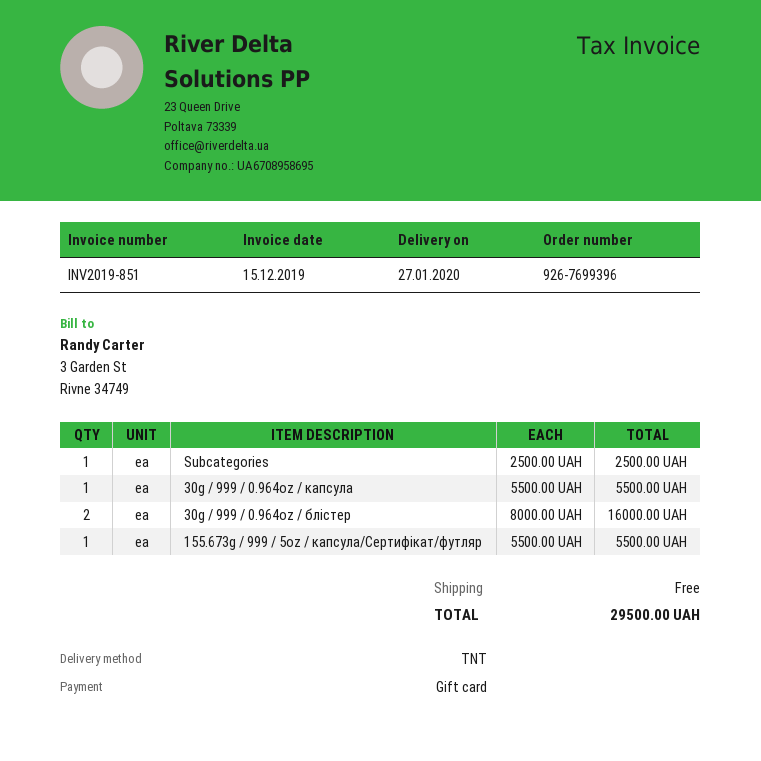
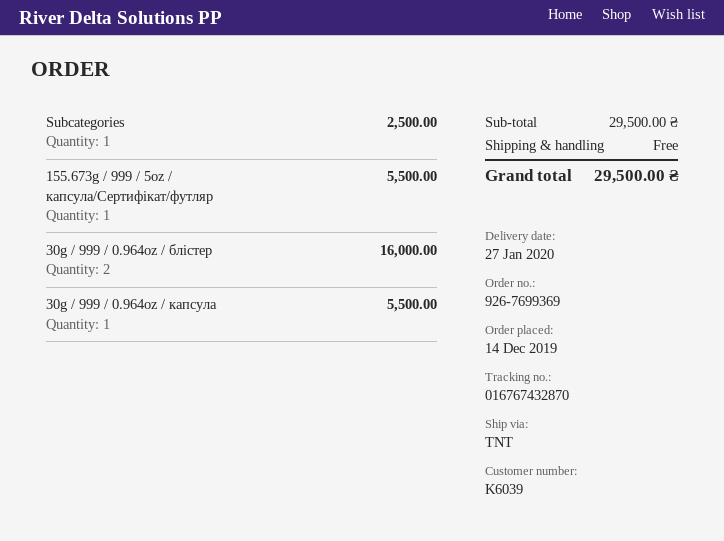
order number: 926-7699396 -> 926-7699369

